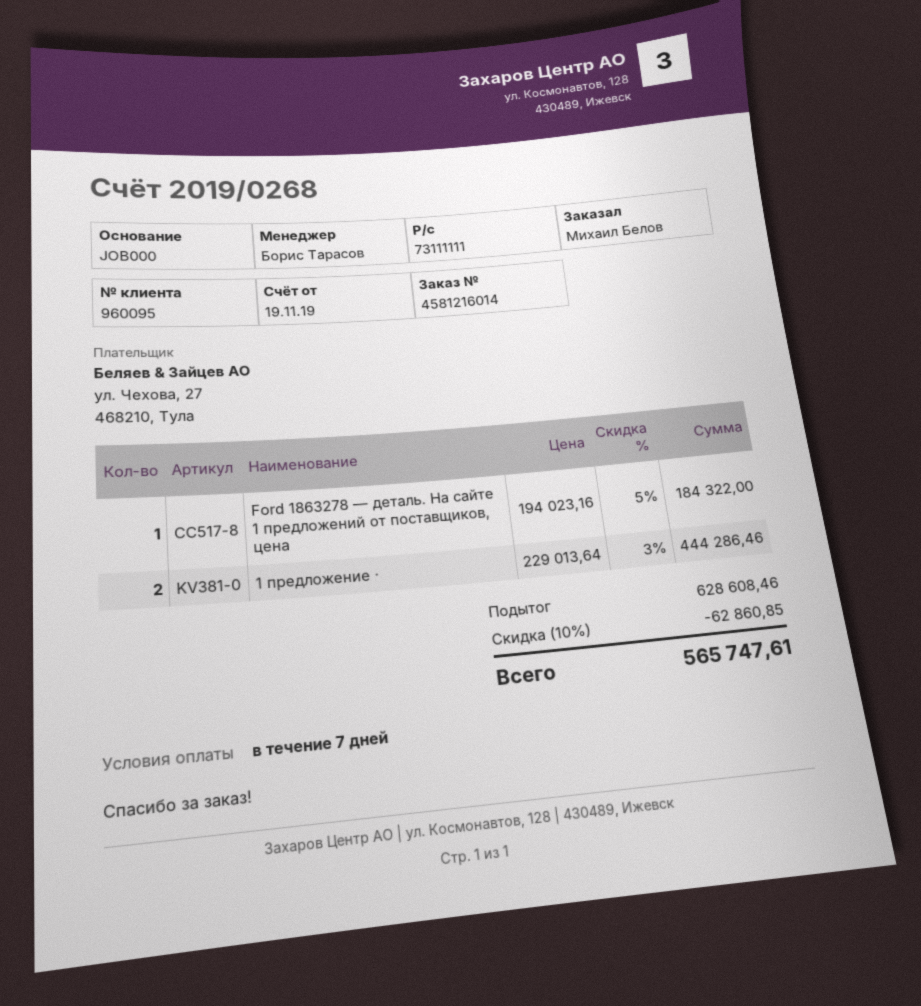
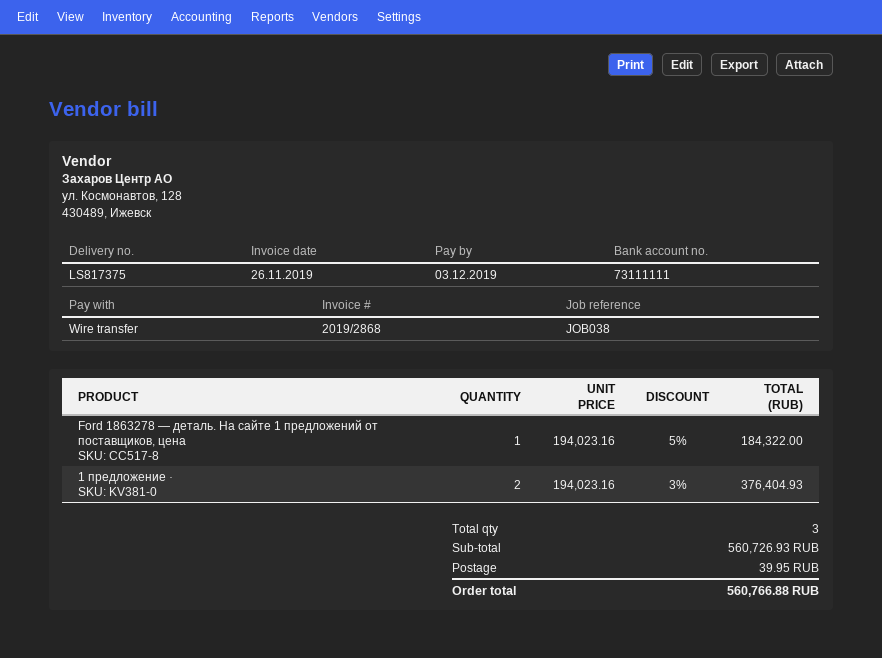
invoice number: 2019/0268 -> 2019/2868
invoice date: 2019-11-19 -> 2019-11-26
reference: JOB000 -> JOB038
1 предложение ·: 2 x 229013.64 - 3% = 444286.46 -> 2 x 194023.16 - 3% = 376404.93
subtotal: 628608.46 -> 560726.93
discount: 10% = 62860.85 -> none
shipping: none -> 39.95
total: 565747.61 -> 560766.88

